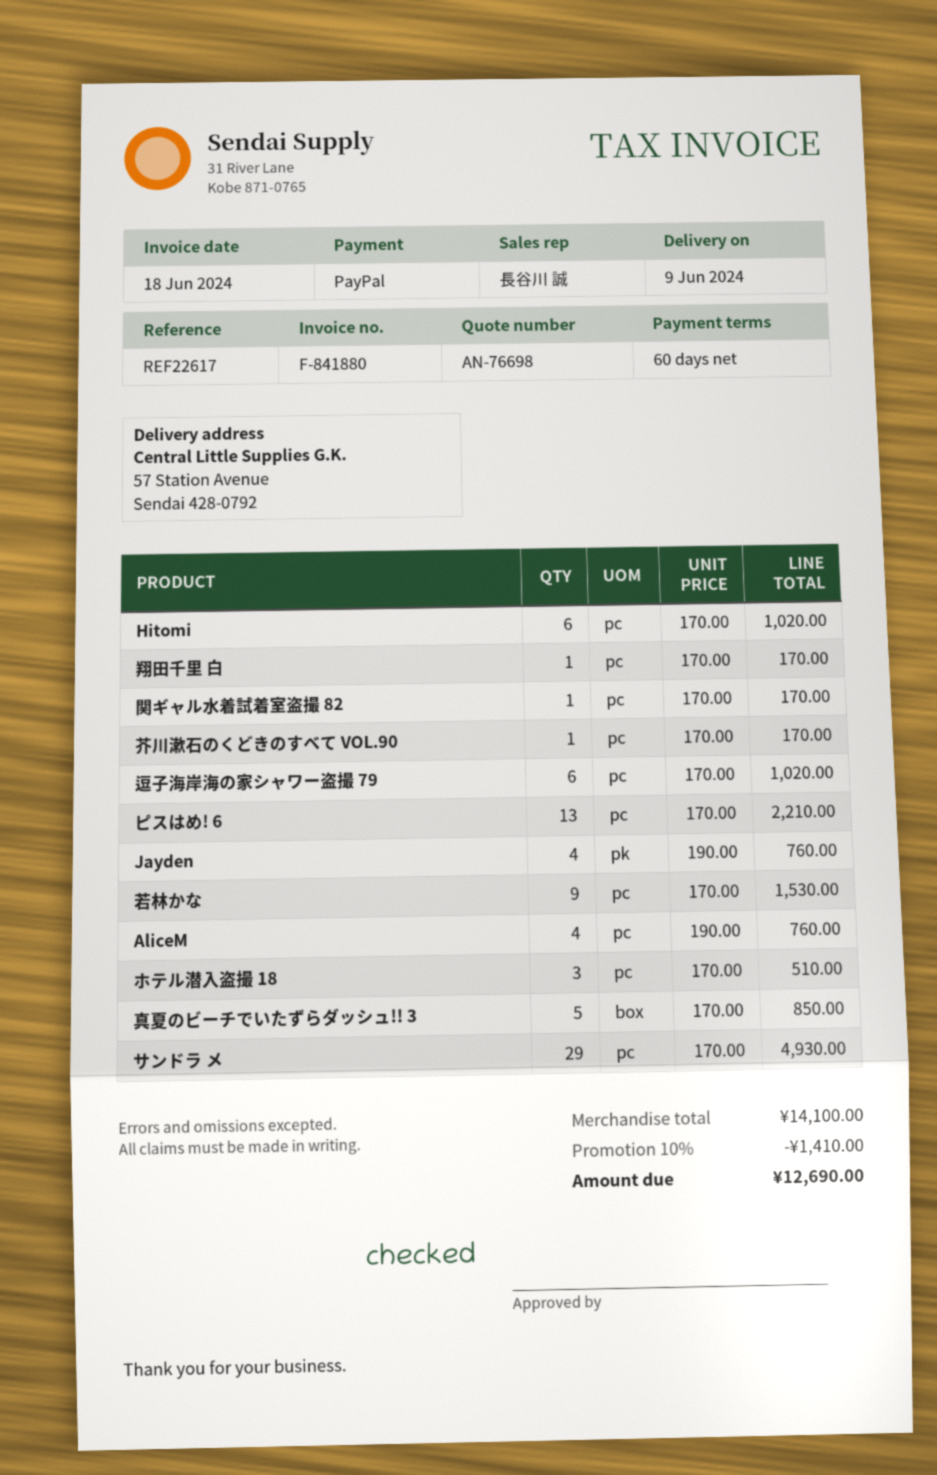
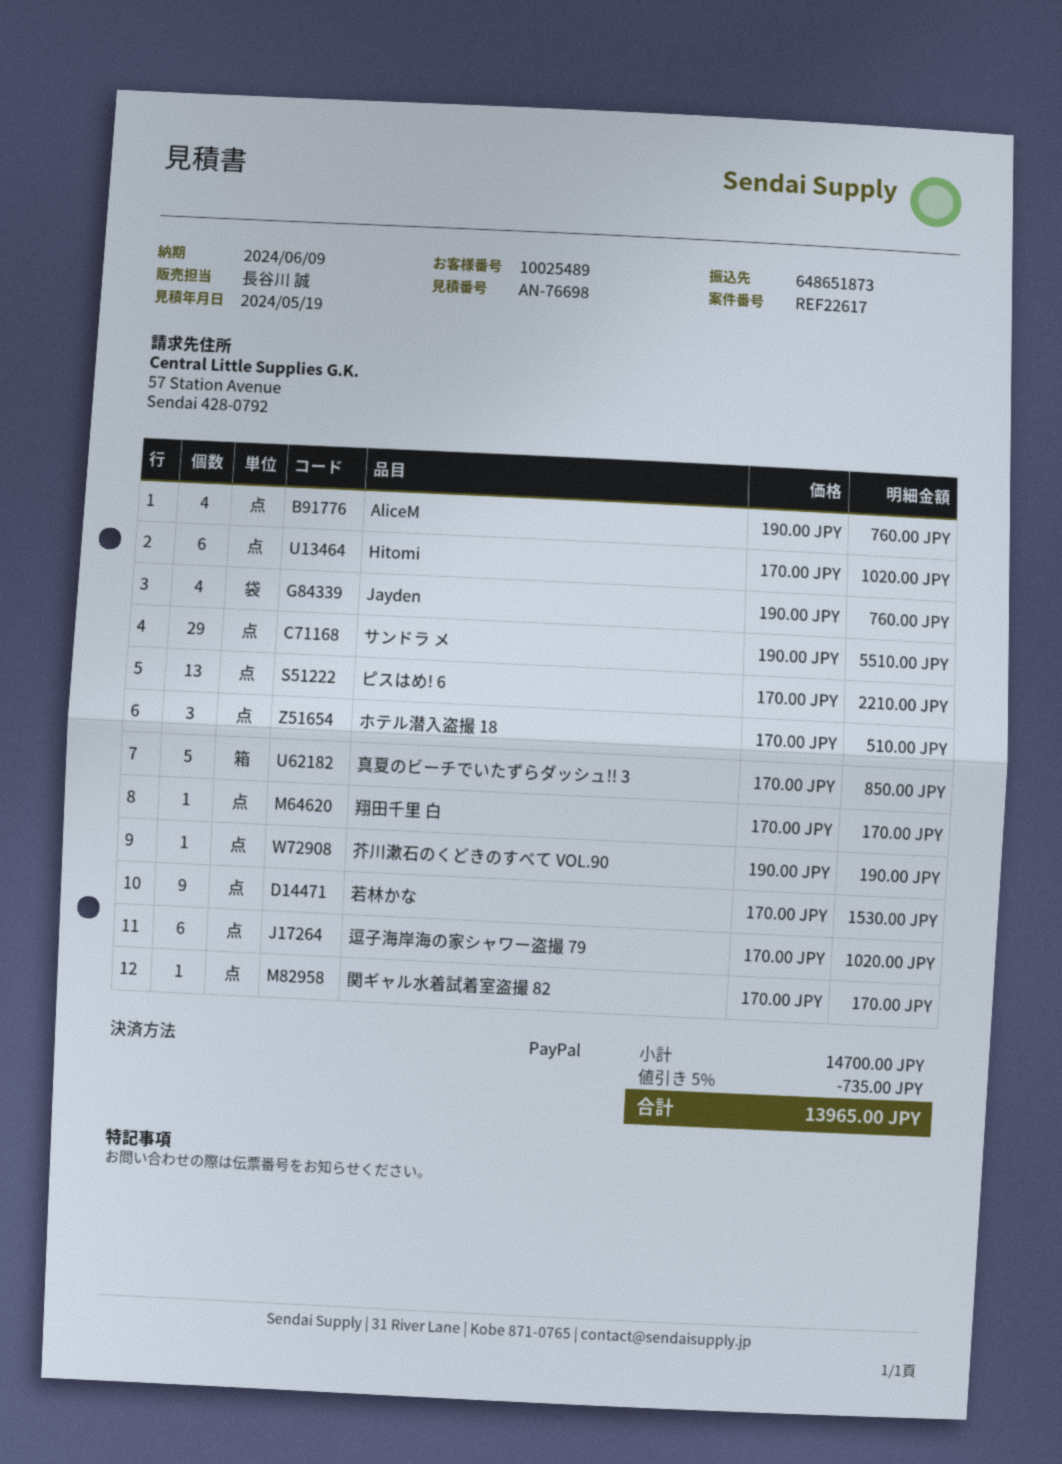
芥川漱石のくどきのすべて VOL.90: 1 x 170.00 = 170.00 -> 1 x 190.00 = 190.00
サンドラ メ: 29 x 170.00 = 4930.00 -> 29 x 190.00 = 5510.00
subtotal: 14100.00 -> 14700.00
discount: 10% = 1410.00 -> 5% = 735.00
total: 12690.00 -> 13965.00

